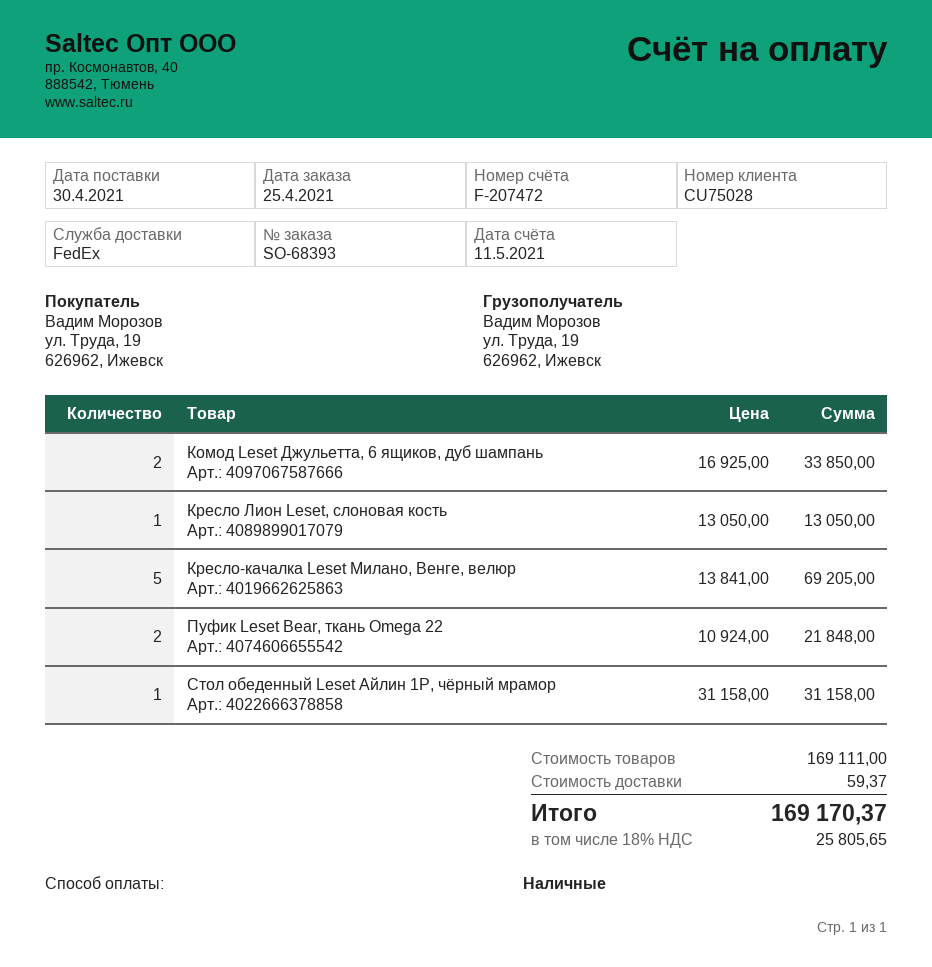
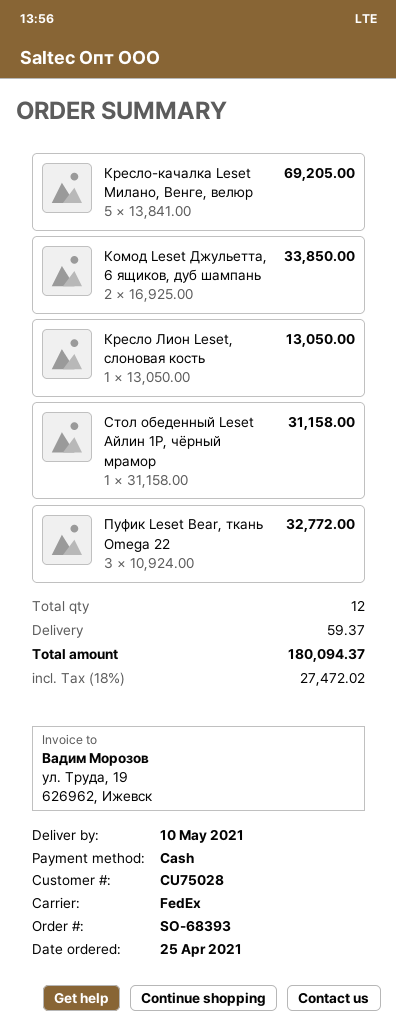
delivery date: 2021-04-30 -> 2021-05-10
Пуфик Leset Bear, ткань Omega 22: 2 x 10924.00 = 21848.00 -> 3 x 10924.00 = 32772.00
tax: 18% = 25805.65 -> 18% = 27472.02
total: 169170.37 -> 180094.37

